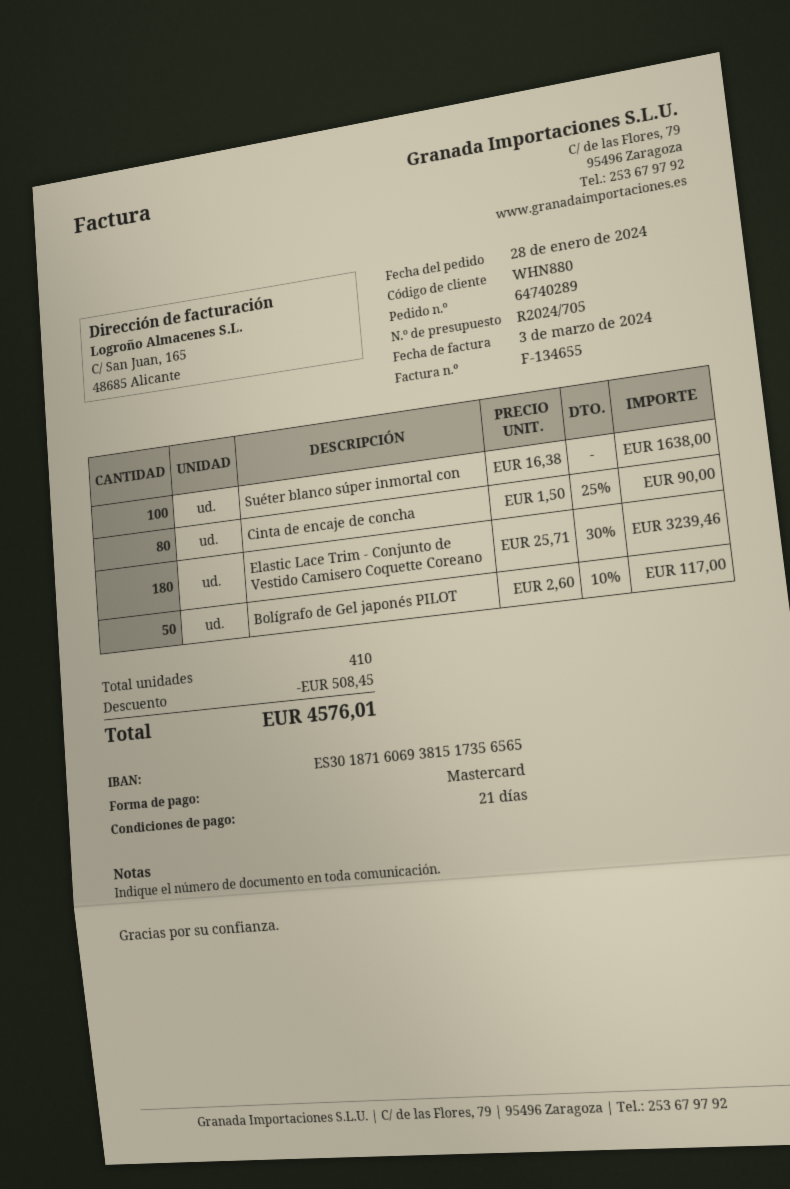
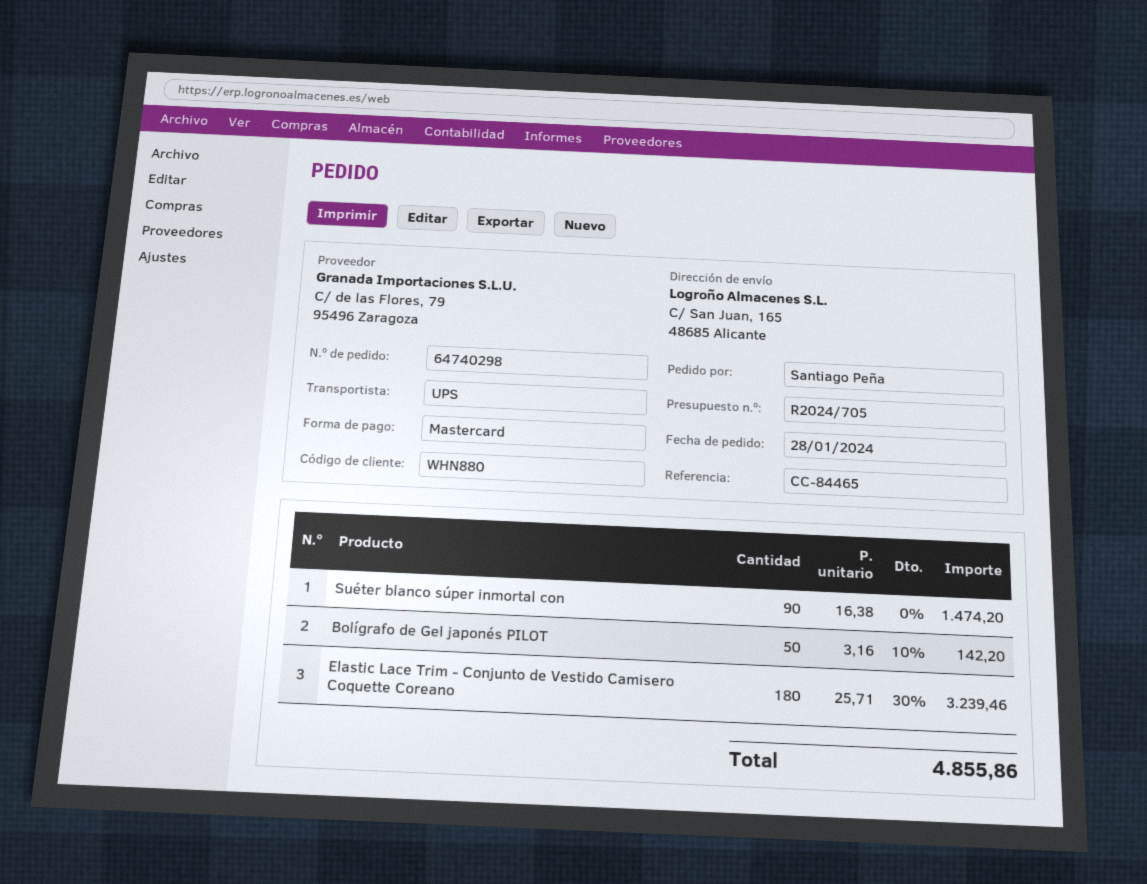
order number: 64740289 -> 64740298
Suéter blanco súper inmortal con: 100 x 16.38 = 1638.00 -> 90 x 16.38 = 1474.20
Cinta de encaje de concha: 80 x 1.50 - 25% = 90.00 -> none
Bolígrafo de Gel japonés PILOT: 50 x 2.60 - 10% = 117.00 -> 50 x 3.16 - 10% = 142.20
discount: 508.45 -> none
total: 4576.01 -> 4855.86

